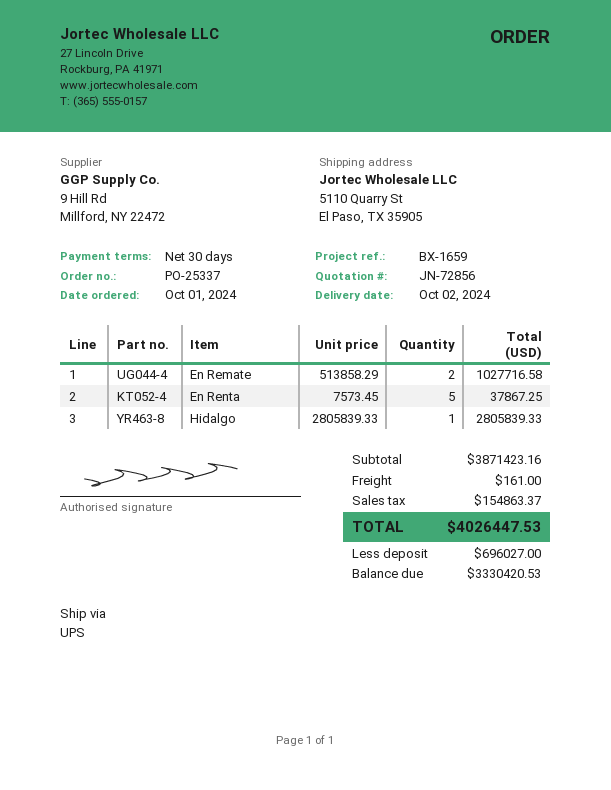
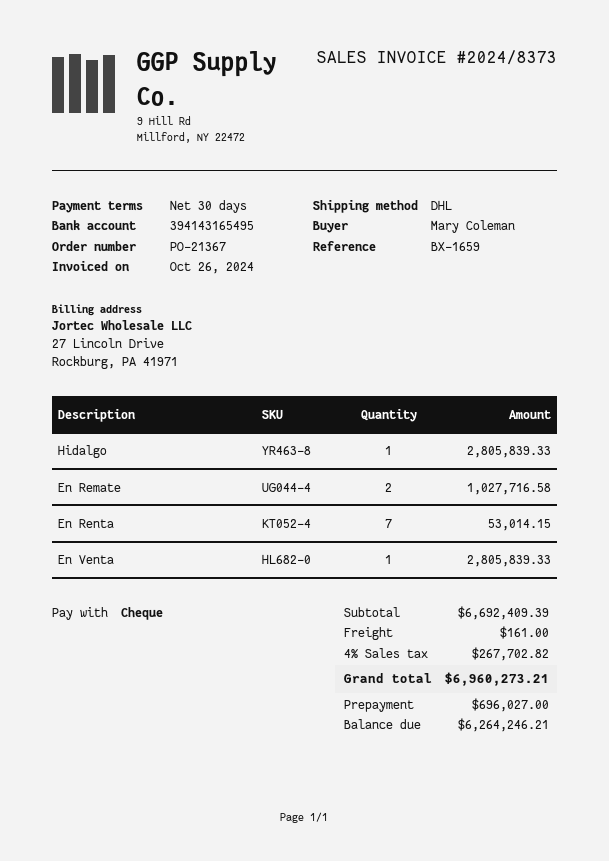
order number: PO-25337 -> PO-21367
shipping method: UPS -> DHL
En Renta: 5 for 37867.25 -> 7 for 53014.15
En Venta: none -> 1 for 2805839.33
subtotal: 3871423.16 -> 6692409.39
tax: 154863.37 -> 267702.82
total: 4026447.53 -> 6960273.21
balance: 3330420.53 -> 6264246.21

